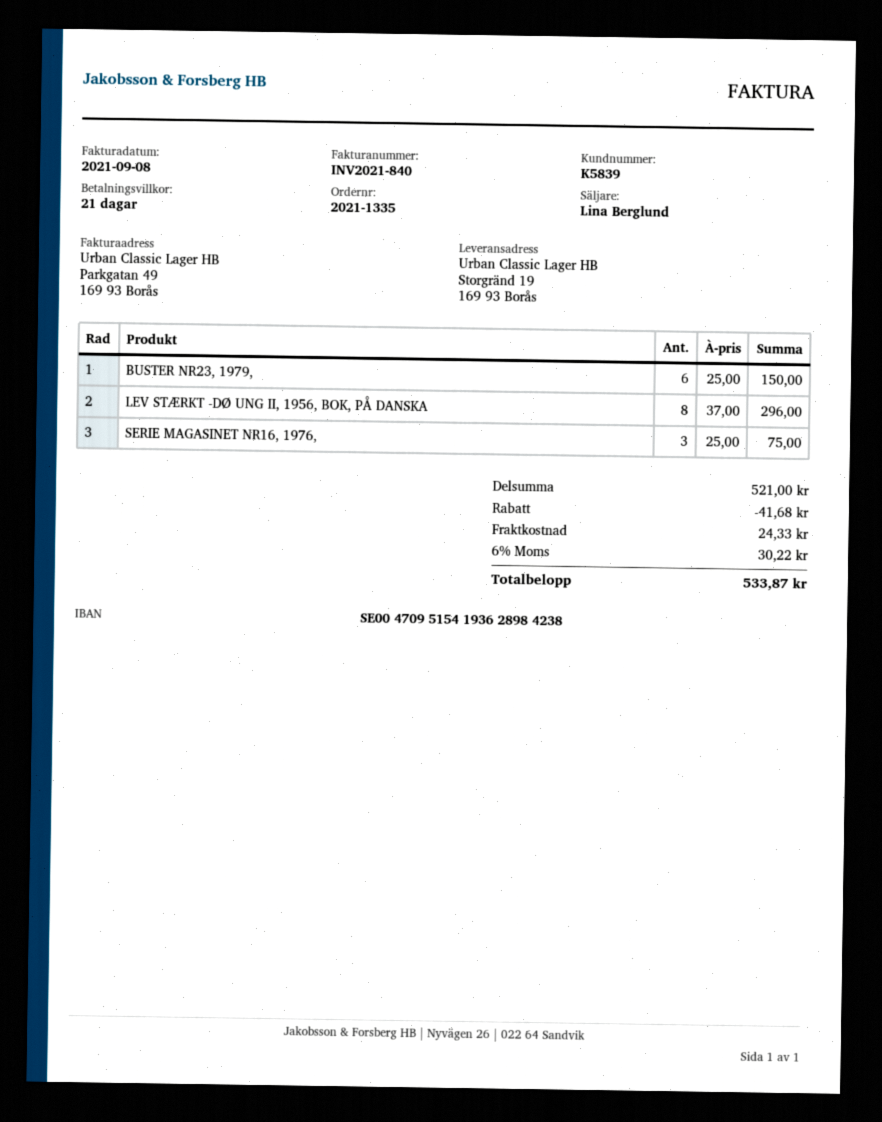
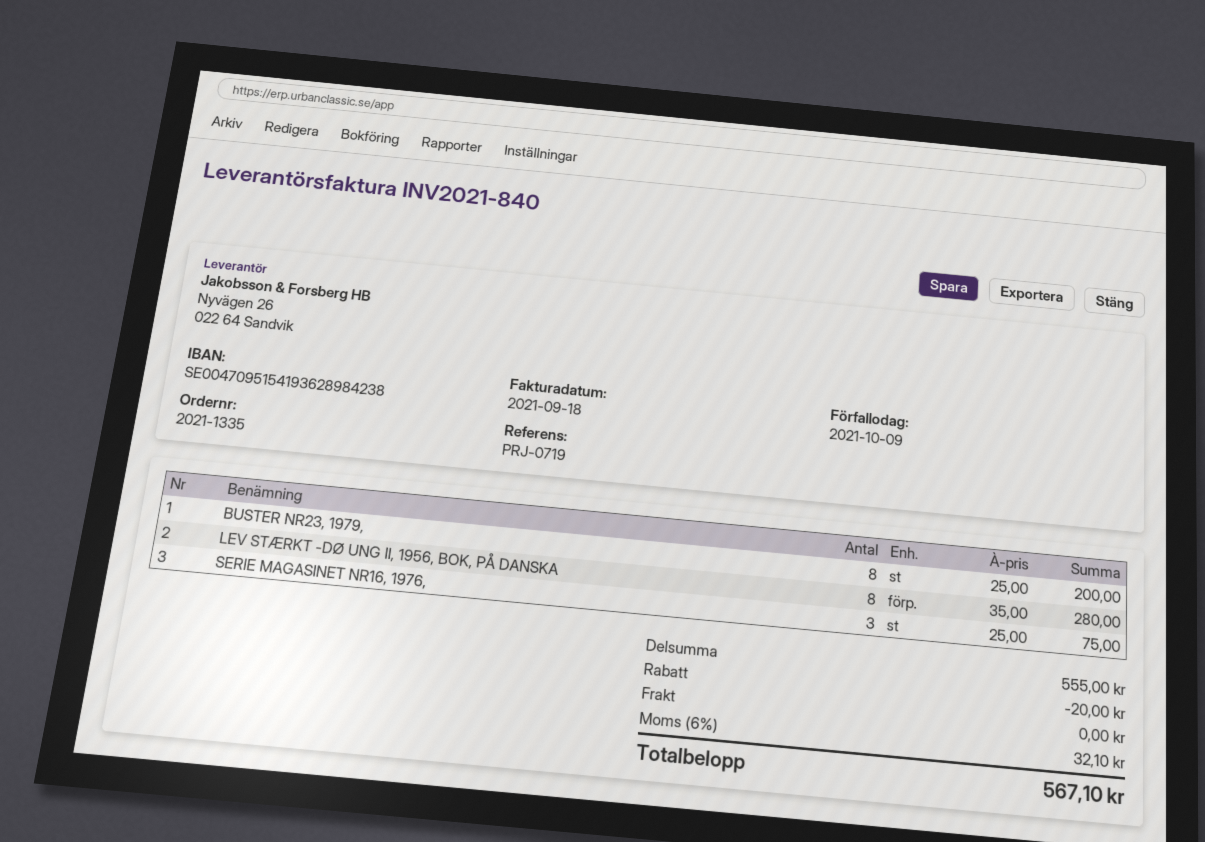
invoice date: 2021-09-08 -> 2021-09-18
BUSTER NR23, 1979,: 6 x 25.00 = 150.00 -> 8 x 25.00 = 200.00
LEV STÆRKT -DØ UNG II, 1956, BOK, PÅ DANSKA: 8 x 37.00 = 296.00 -> 8 x 35.00 = 280.00
subtotal: 521.00 -> 555.00
discount: 41.68 -> 20.00
shipping: 24.33 -> 0.00
tax: 6% = 30.22 -> 6% = 32.10
total: 533.87 -> 567.10

